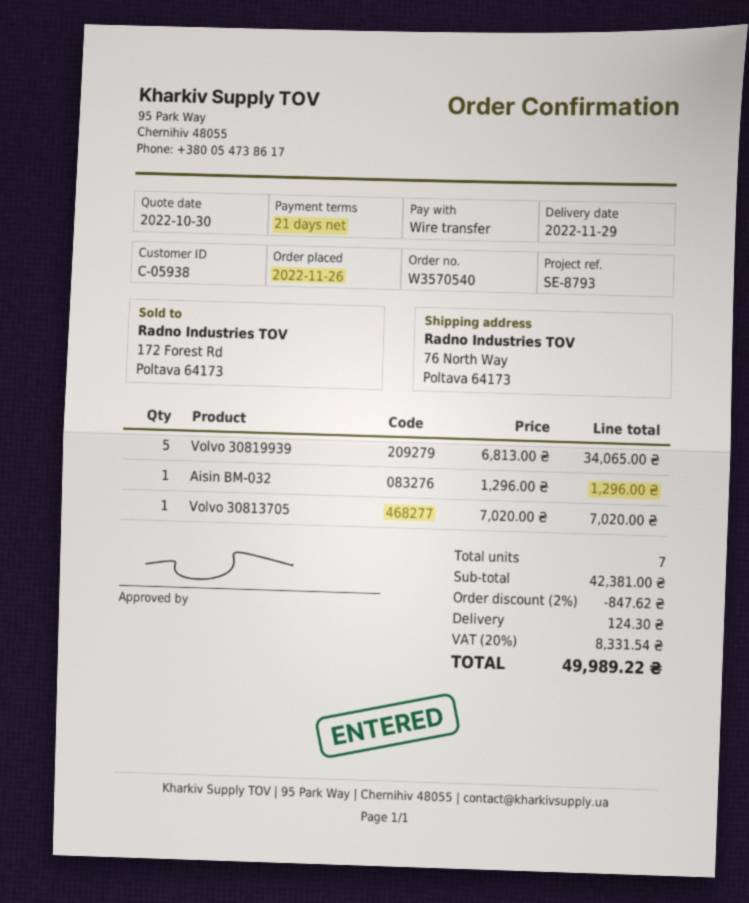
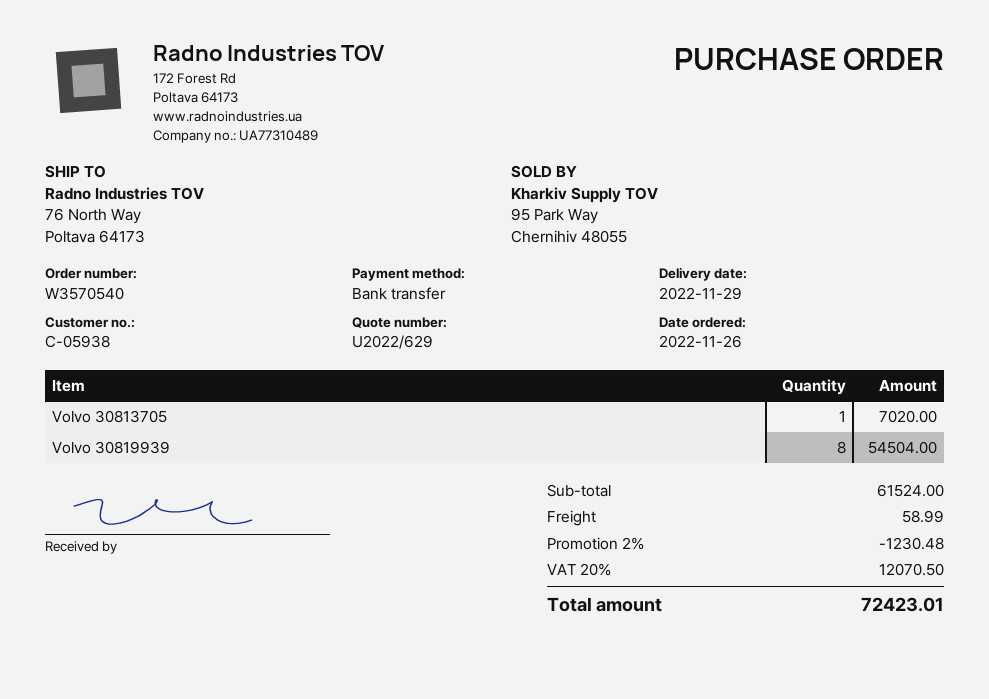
Volvo 30819939: 5 for 34065.00 -> 8 for 54504.00
Aisin BM-032: 1 for 1296.00 -> none
subtotal: 42381.00 -> 61524.00
discount: 2% = 847.62 -> 2% = 1230.48
shipping: 124.30 -> 58.99
tax: 20% = 8331.54 -> 20% = 12070.50
total: 49989.22 -> 72423.01

